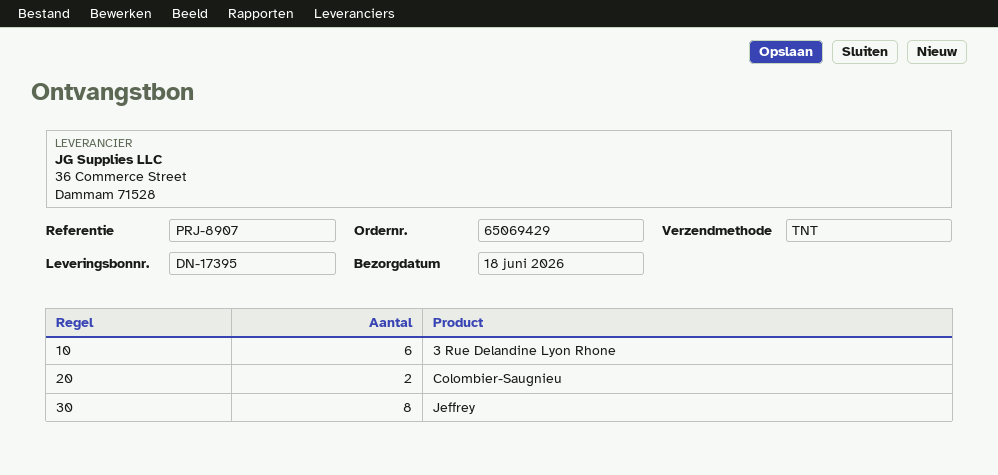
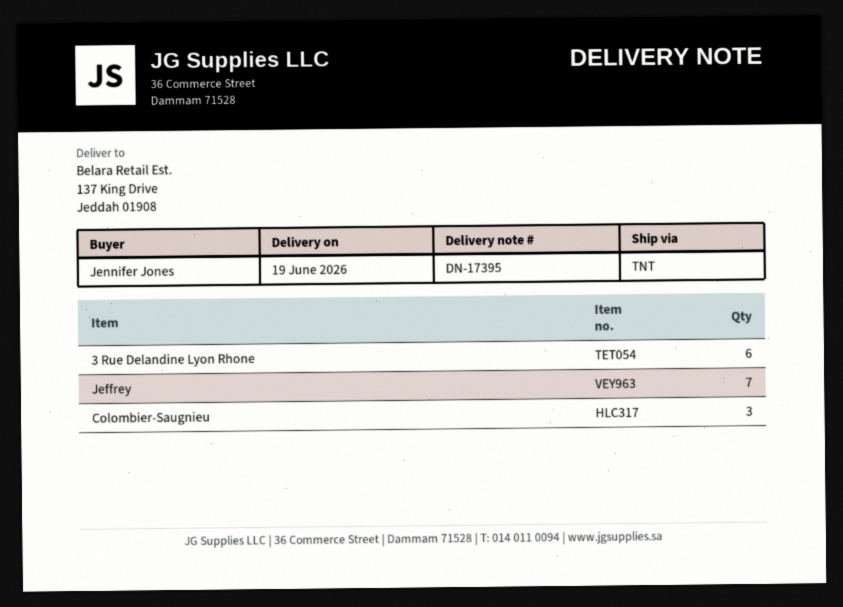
delivery date: 2026-06-18 -> 2026-06-19
Colombier-Saugnieu: 2 -> 3
Jeffrey: 8 -> 7

